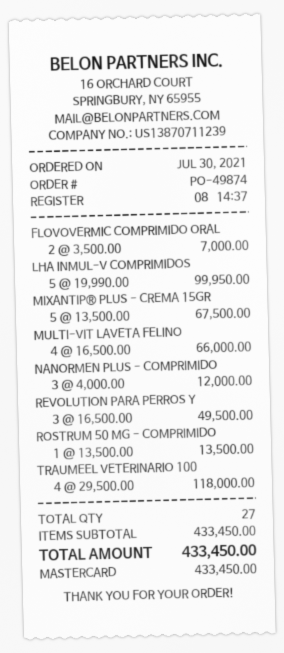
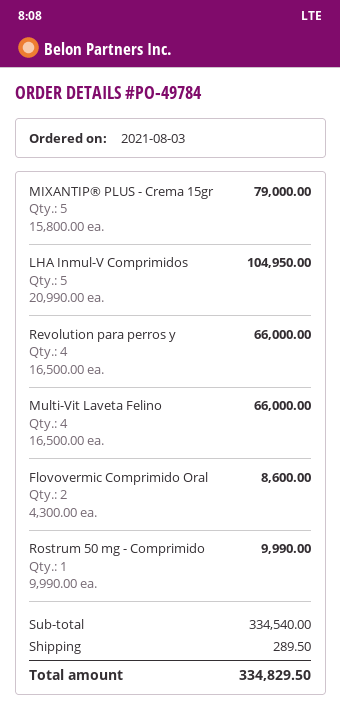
order number: PO-49874 -> PO-49784
order date: 2021-07-30 -> 2021-08-03
FLOVOVERMIC COMPRIMIDO ORAL: 2 x 3500.00 = 7000.00 -> 2 x 4300.00 = 8600.00
LHA INMUL-V COMPRIMIDOS: 5 x 19990.00 = 99950.00 -> 5 x 20990.00 = 104950.00
MIXANTIP® PLUS - CREMA 15GR: 5 x 13500.00 = 67500.00 -> 5 x 15800.00 = 79000.00
NANORMEN PLUS - COMPRIMIDO: 3 x 4000.00 = 12000.00 -> none
REVOLUTION PARA PERROS Y: 3 x 16500.00 = 49500.00 -> 4 x 16500.00 = 66000.00
ROSTRUM 50 MG - COMPRIMIDO: 1 x 13500.00 = 13500.00 -> 1 x 9990.00 = 9990.00
TRAUMEEL VETERINARIO 100: 4 x 29500.00 = 118000.00 -> none
subtotal: 433450.00 -> 334540.00
shipping: none -> 289.50
total: 433450.00 -> 334829.50

